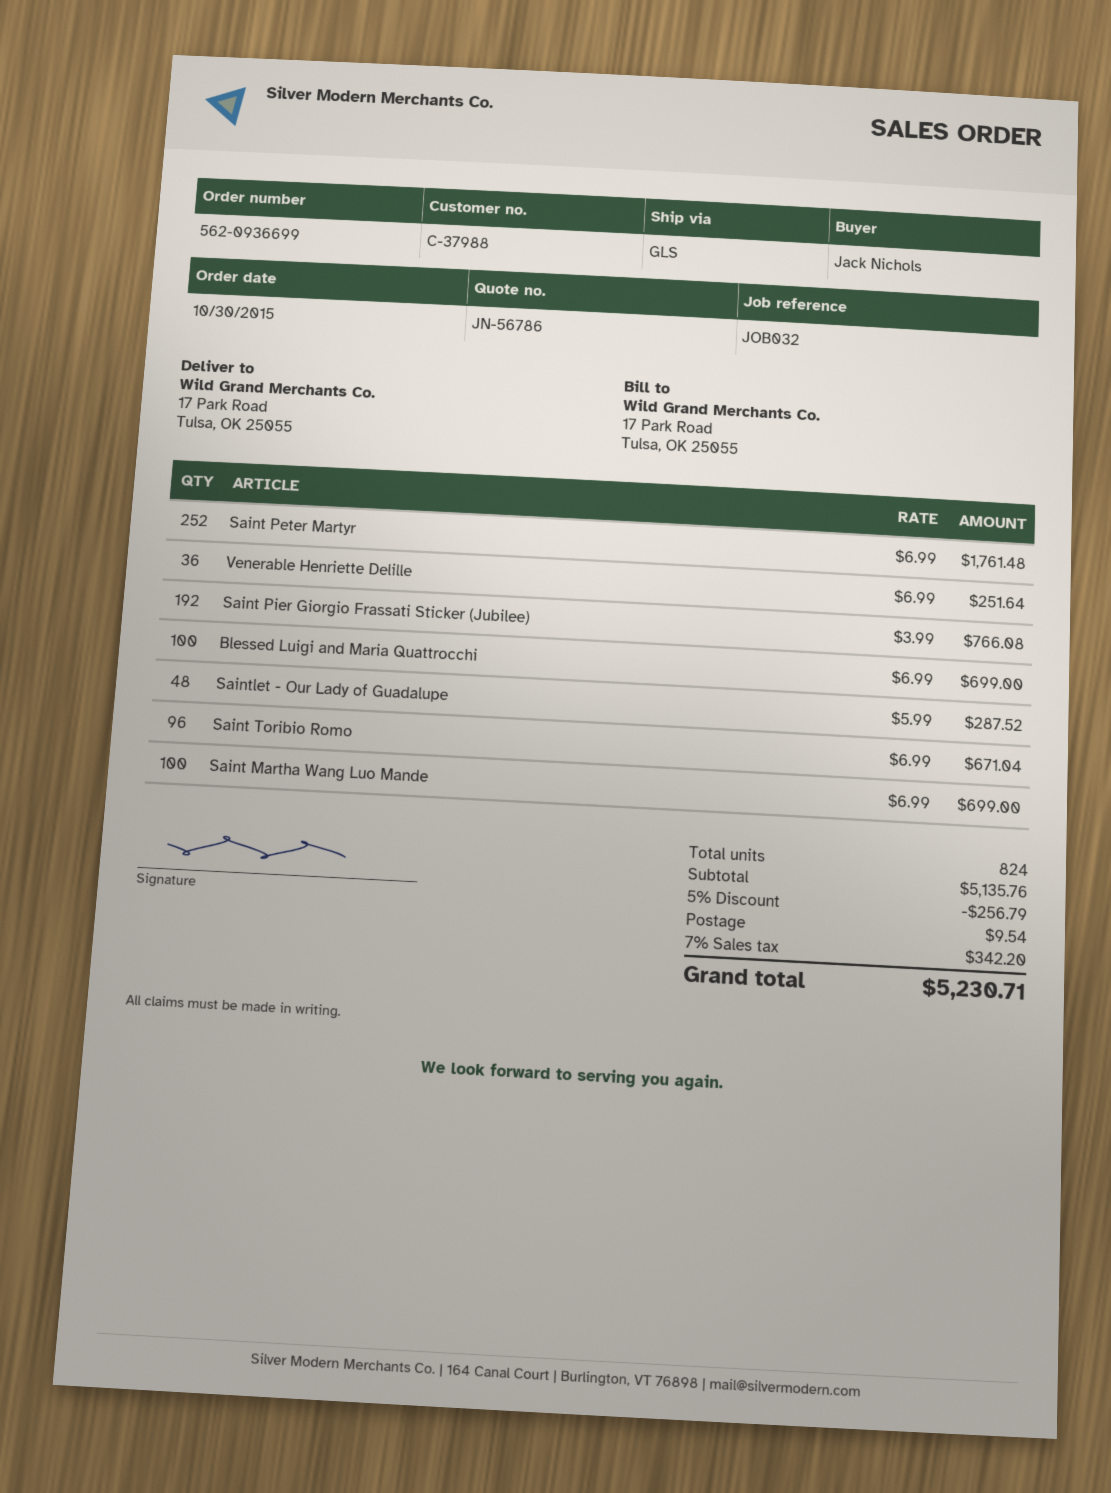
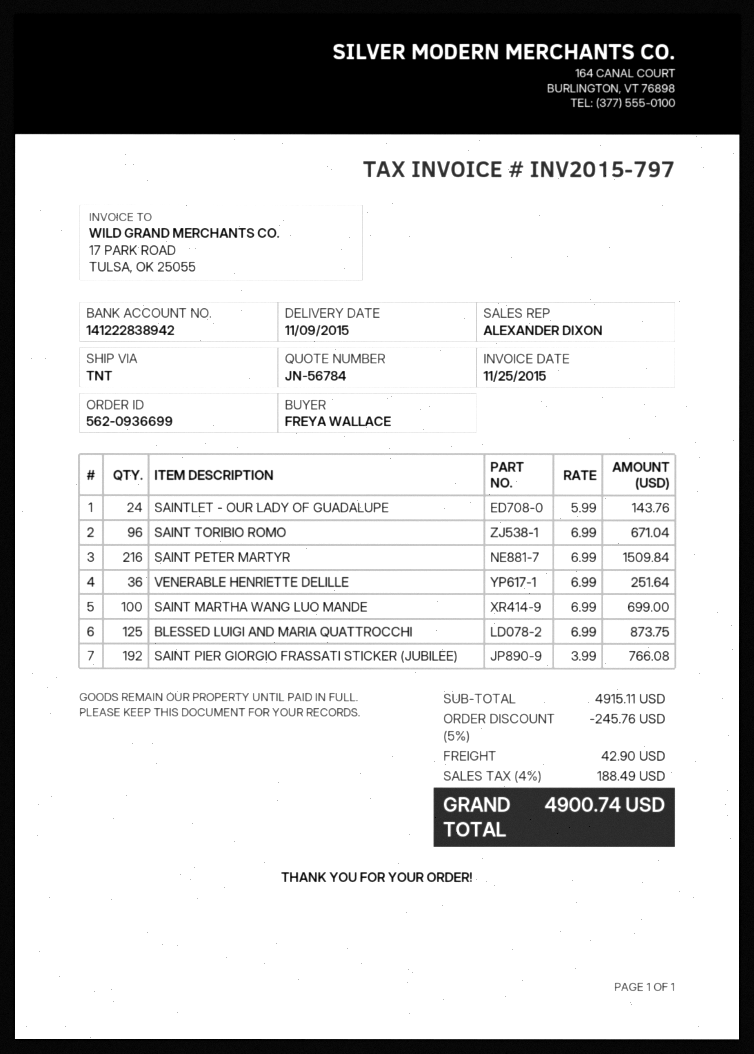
quote number: JN-56786 -> JN-56784
ordered by: Jack Nichols -> FREYA WALLACE
shipping method: GLS -> TNT
Saint Peter Martyr: 252 x 6.99 = 1761.48 -> 216 x 6.99 = 1509.84
Blessed Luigi and Maria Quattrocchi: 100 x 6.99 = 699.00 -> 125 x 6.99 = 873.75
Saintlet - Our Lady of Guadalupe: 48 x 5.99 = 287.52 -> 24 x 5.99 = 143.76
subtotal: 5135.76 -> 4915.11
discount: 5% = 256.79 -> 5% = 245.76
shipping: 9.54 -> 42.90
tax: 7% = 342.20 -> 4% = 188.49
total: 5230.71 -> 4900.74

